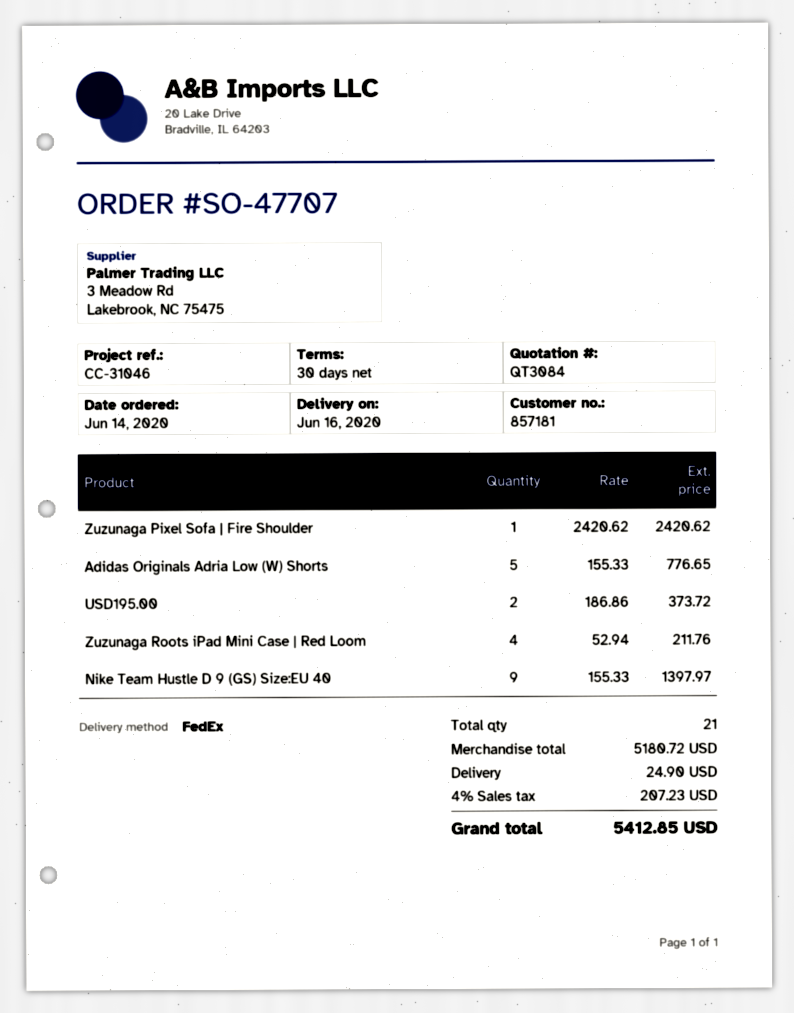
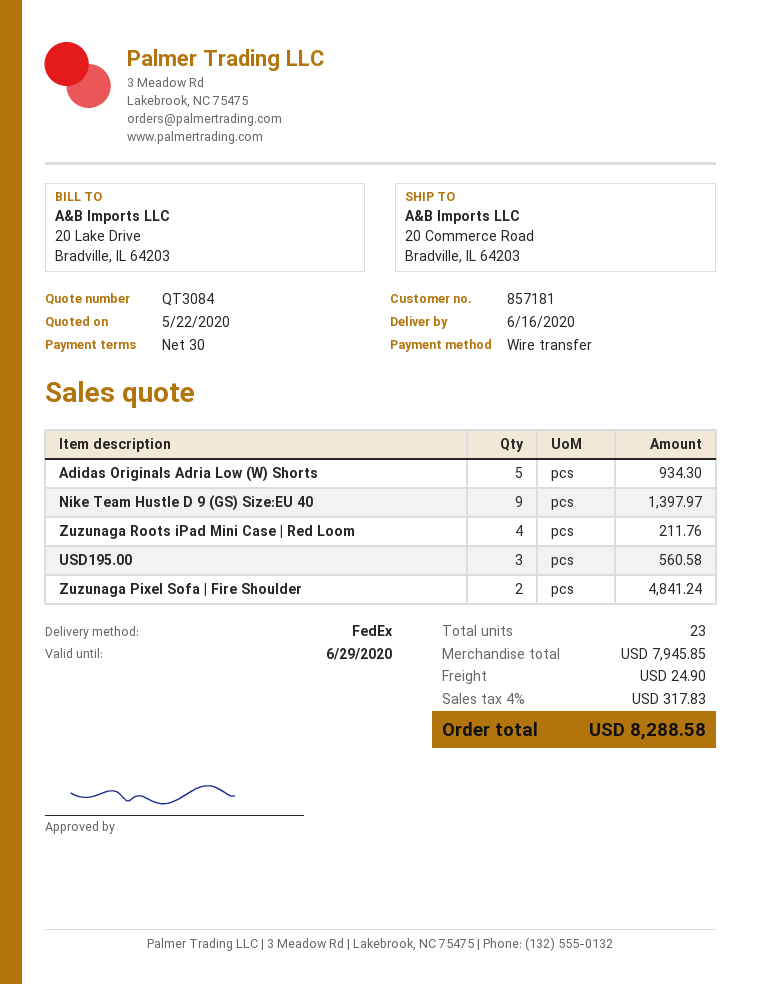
Zuzunaga Pixel Sofa | Fire Shoulder: 1 for 2420.62 -> 2 for 4841.24
Adidas Originals Adria Low (W) Shorts: 5 for 776.65 -> 5 for 934.30
USD195.00: 2 for 373.72 -> 3 for 560.58
total quantity: 21 -> 23
subtotal: 5180.72 -> 7945.85
tax: 4% = 207.23 -> 4% = 317.83
total: 5412.85 -> 8288.58

